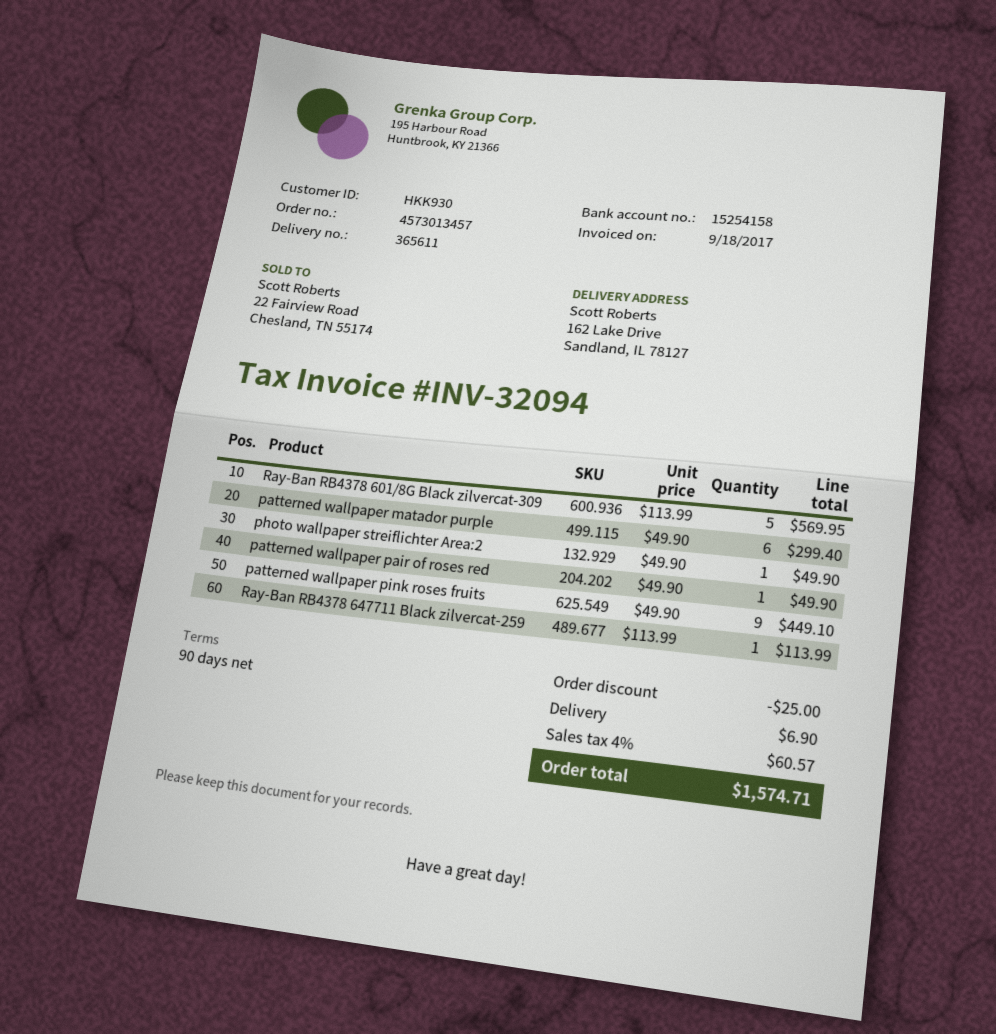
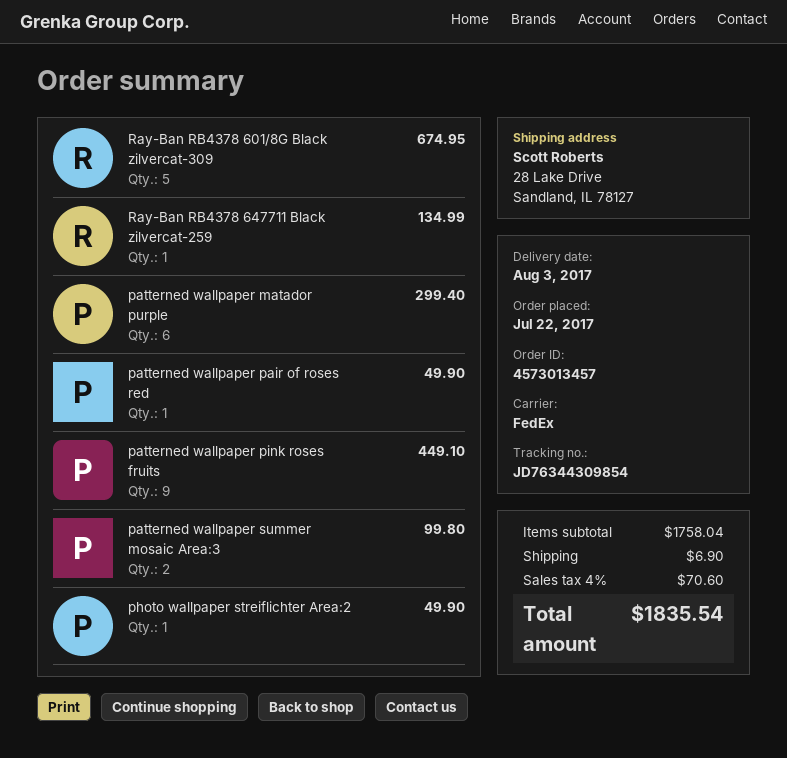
ship to: 162 Lake Drive, Sandland, IL 78127 -> 28 Lake Drive, Sandland, IL 78127
Ray-Ban RB4378 601/8G Black zilvercat-309: 5 for 569.95 -> 5 for 674.95
Ray-Ban RB4378 647711 Black zilvercat-259: 1 for 113.99 -> 1 for 134.99
patterned wallpaper summer mosaic Area:3: none -> 2 for 99.80
discount: 25.00 -> none
tax: 4% = 60.57 -> 4% = 70.60
total: 1574.71 -> 1835.54

